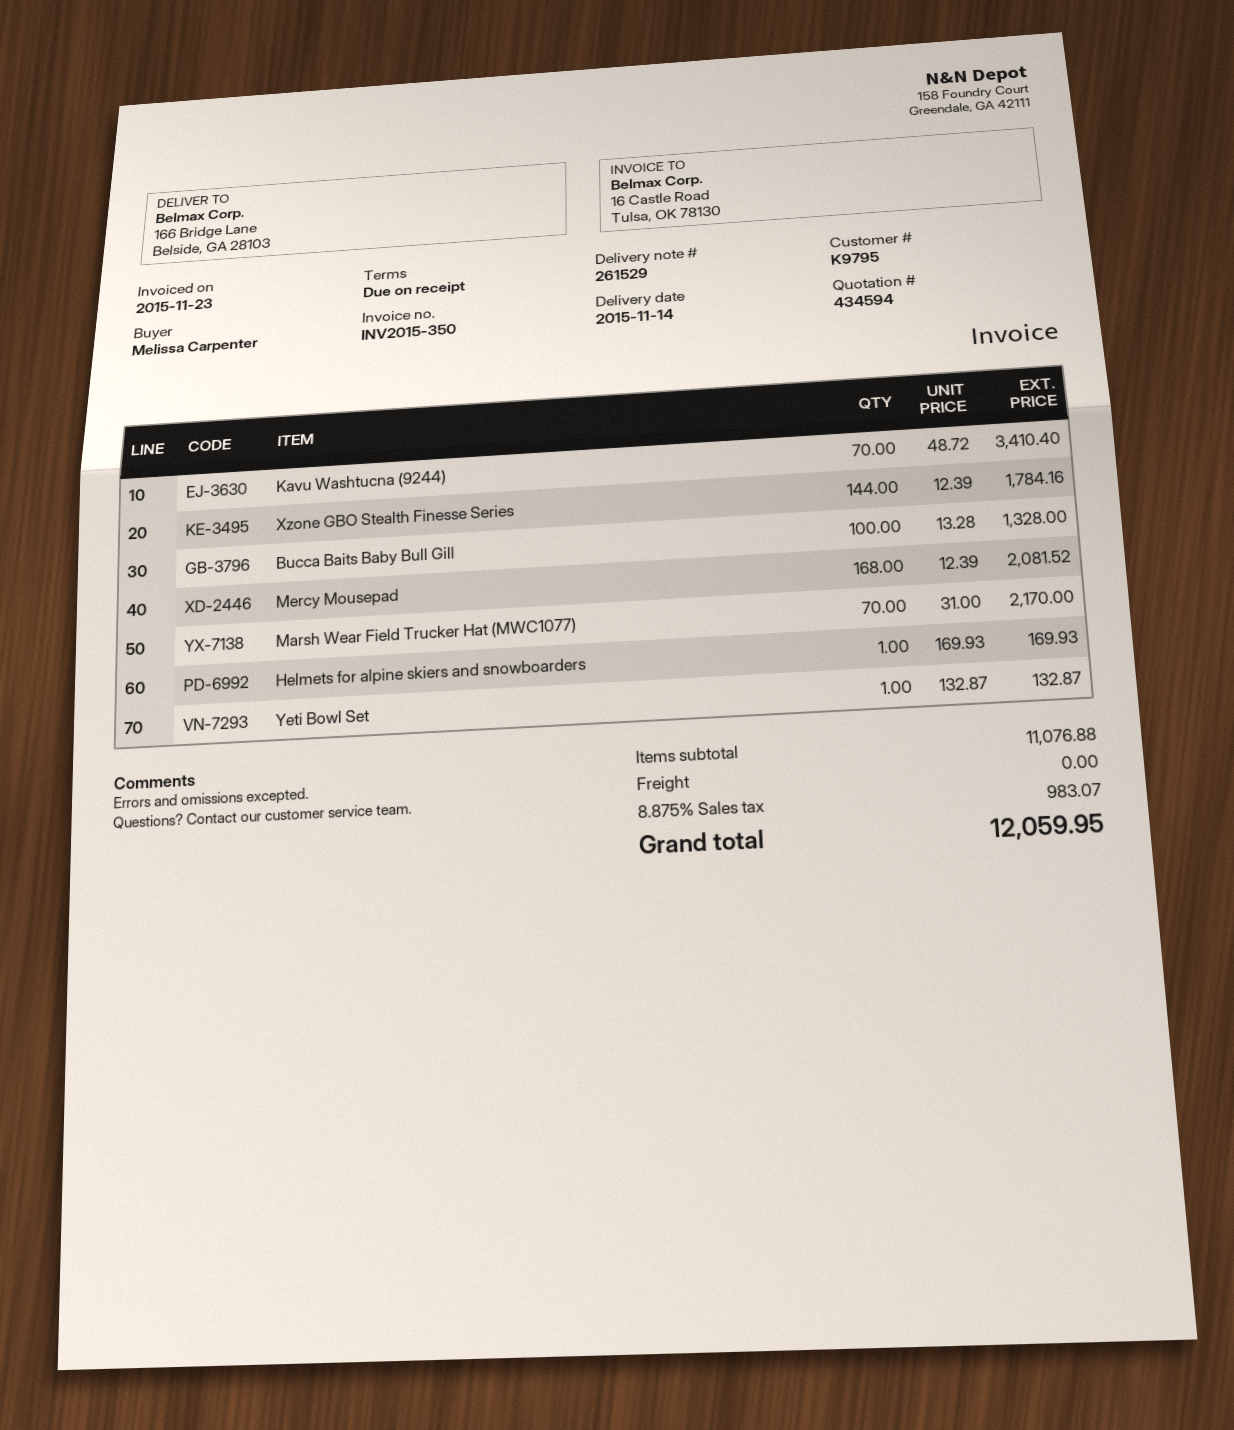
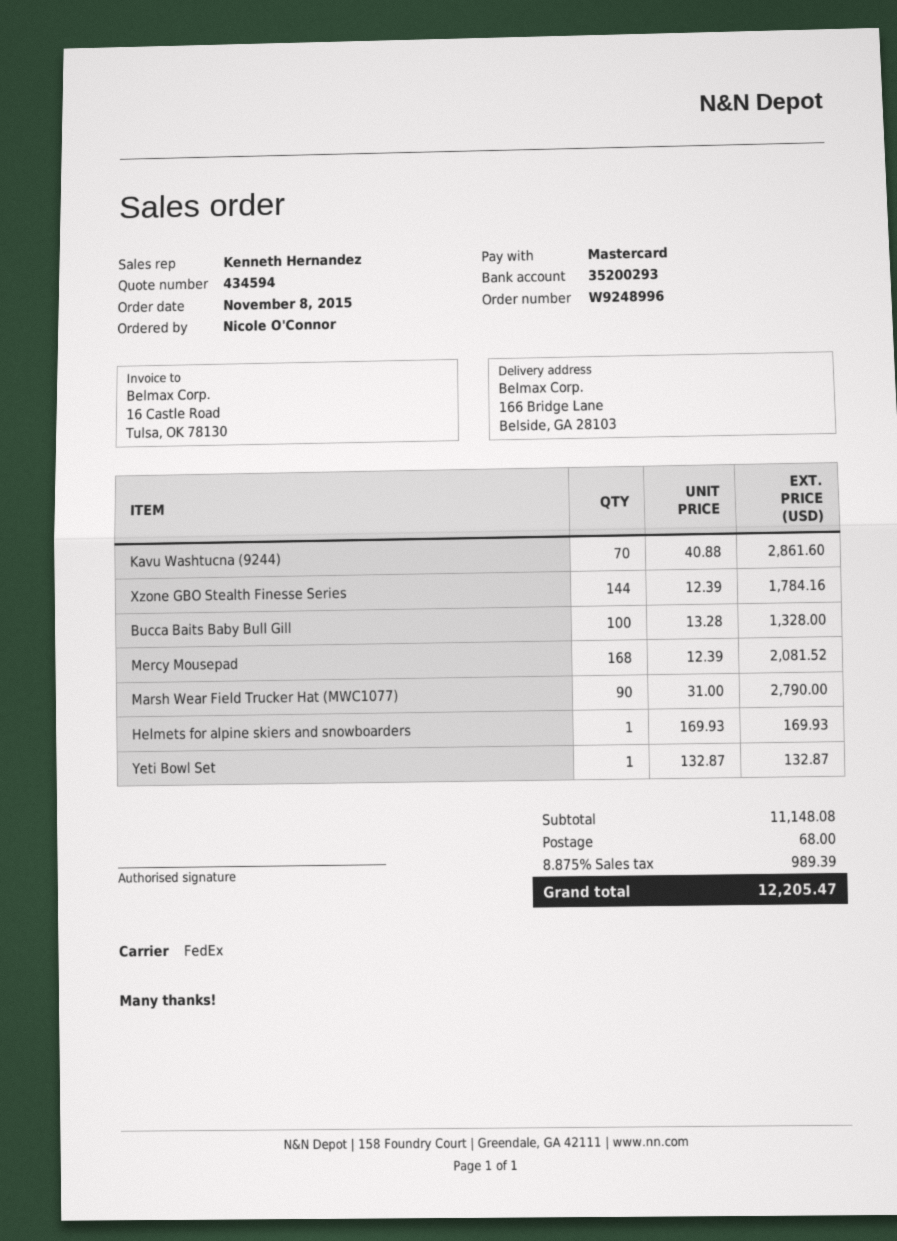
ordered by: Melissa Carpenter -> Nicole O'Connor
Kavu Washtucna (9244): 70 x 48.72 = 3410.40 -> 70 x 40.88 = 2861.60
Marsh Wear Field Trucker Hat (MWC1077): 70 x 31.00 = 2170.00 -> 90 x 31.00 = 2790.00
subtotal: 11076.88 -> 11148.08
shipping: 0.00 -> 68.00
tax: 8.875% = 983.07 -> 8.875% = 989.39
total: 12059.95 -> 12205.47

